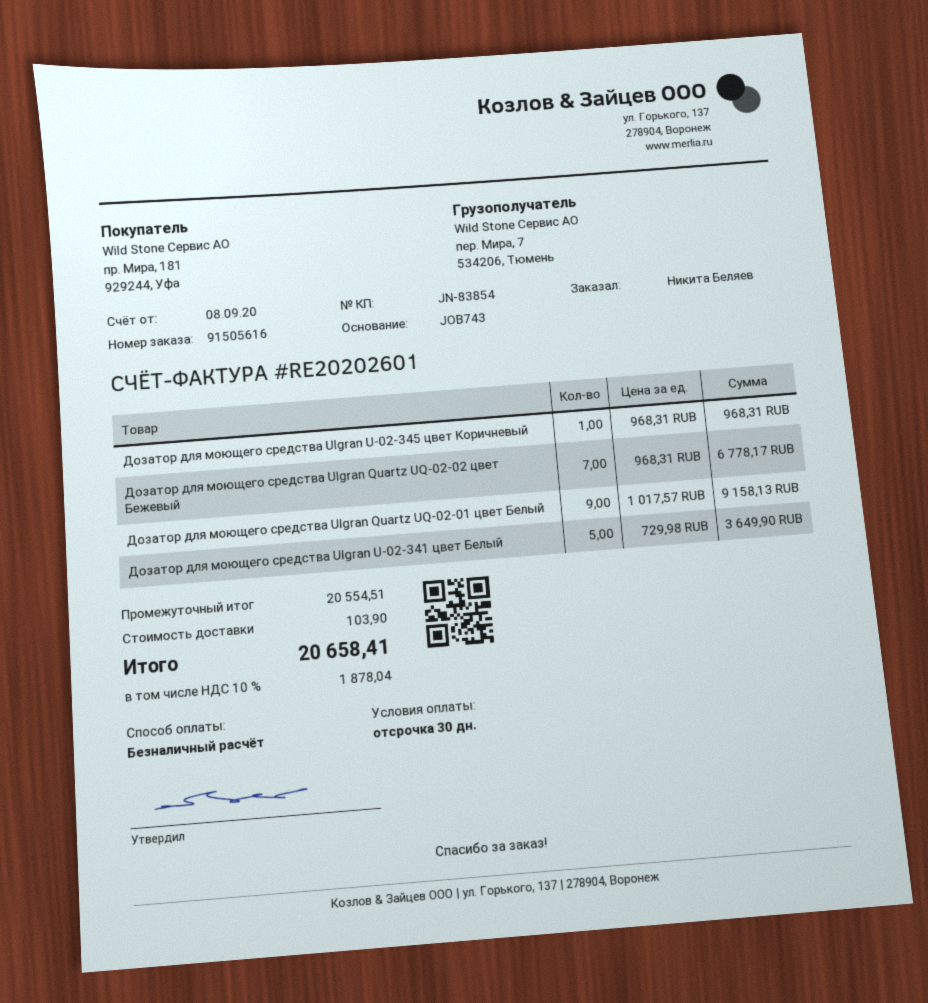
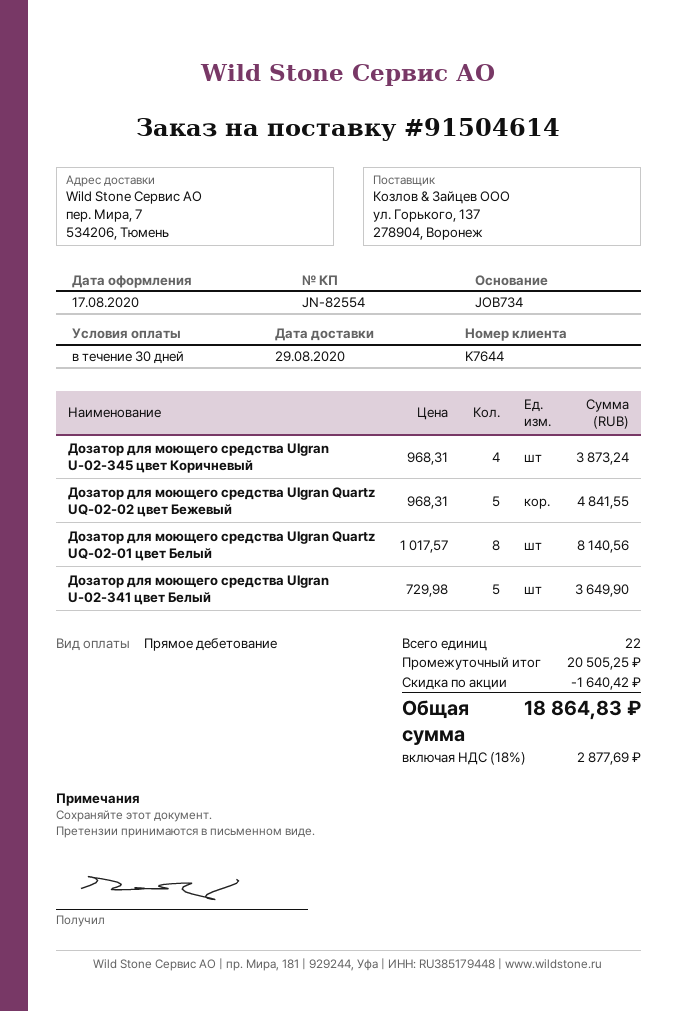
quote number: JN-83854 -> JN-82554
order number: 91505616 -> 91504614
reference: JOB743 -> JOB734
payment method: bank transfer -> direct debit
Дозатор для моющего средства Ulgran U-02-345 цвет Коричневый: 1 x 968.31 = 968.31 -> 4 x 968.31 = 3873.24
Дозатор для моющего средства Ulgran Quartz UQ-02-02 цвет Бежевый: 7 x 968.31 = 6778.17 -> 5 x 968.31 = 4841.55
Дозатор для моющего средства Ulgran Quartz UQ-02-01 цвет Белый: 9 x 1017.57 = 9158.13 -> 8 x 1017.57 = 8140.56
subtotal: 20554.51 -> 20505.25
discount: none -> 1640.42
shipping: 103.90 -> none
tax: 10% = 1878.04 -> 18% = 2877.69
total: 20658.41 -> 18864.83

